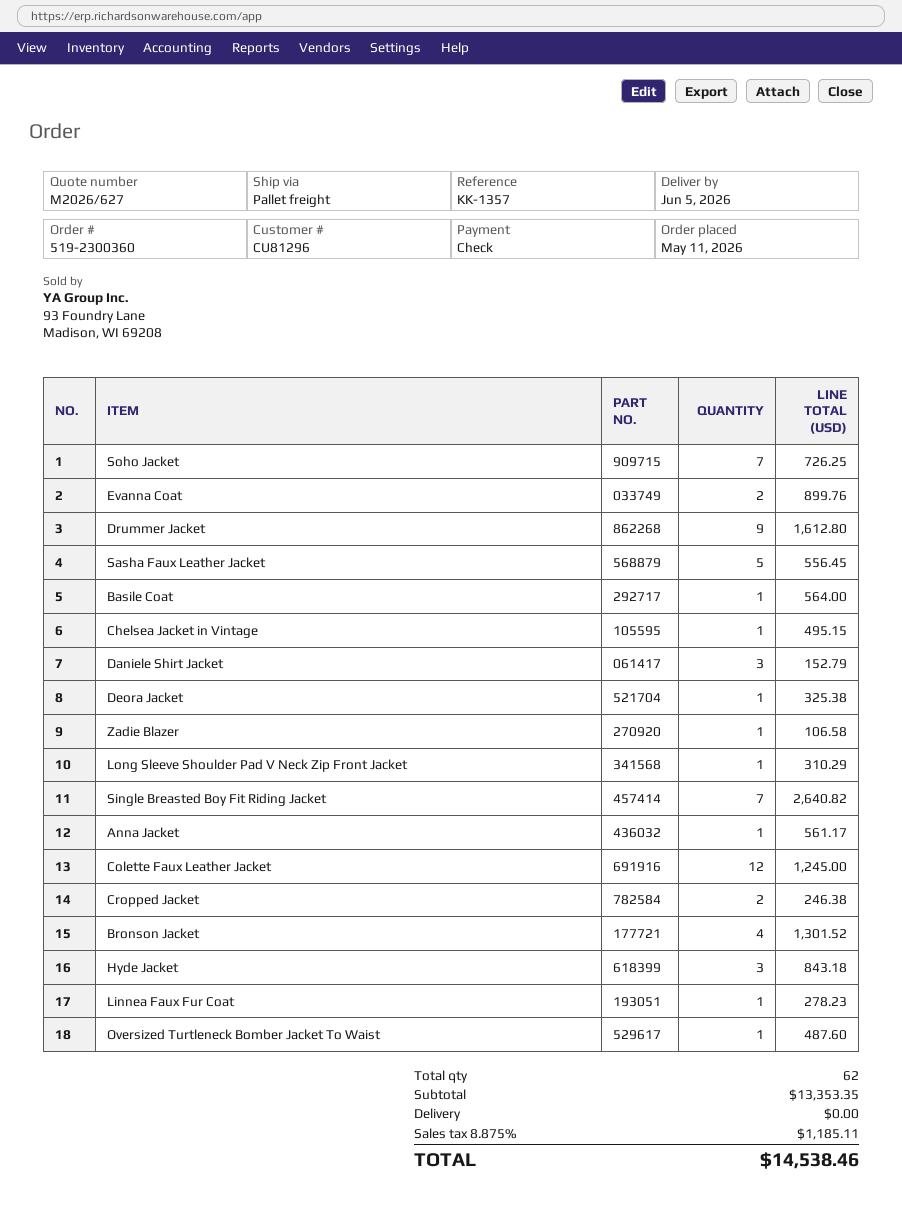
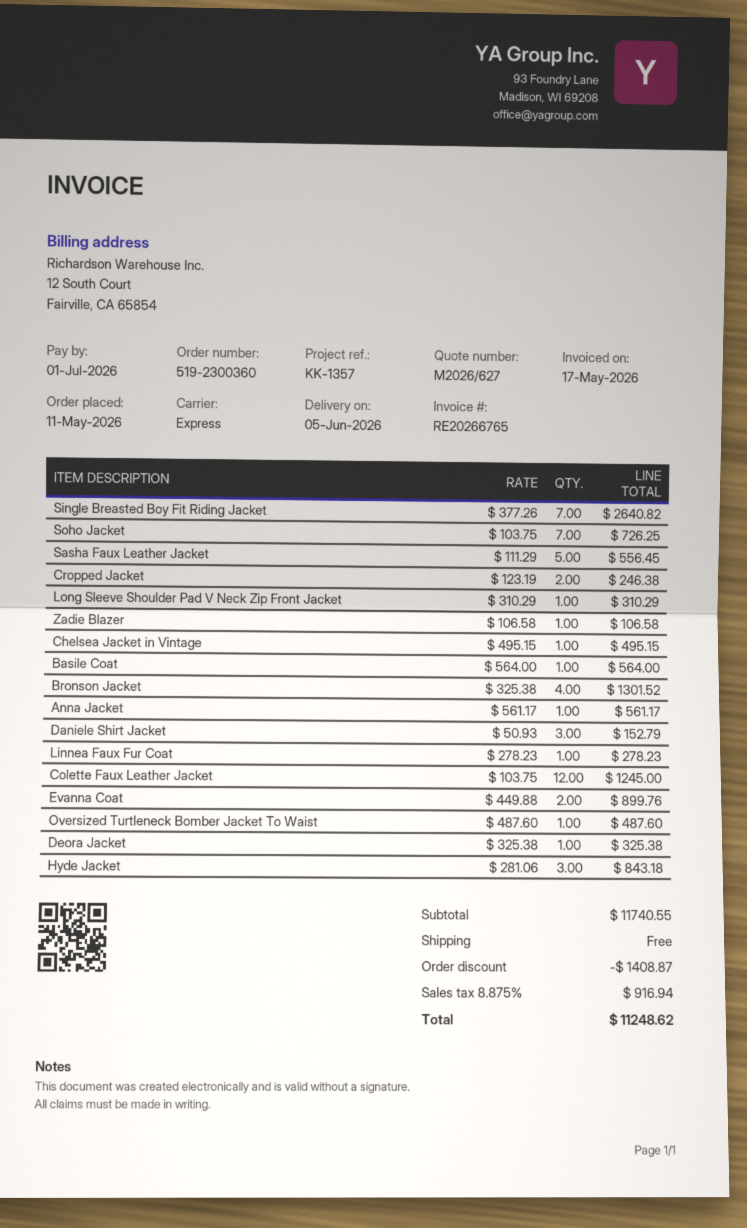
shipping method: pallet freight -> express
Drummer Jacket: 9 for 1612.80 -> none
subtotal: 13353.35 -> 11740.55
discount: none -> 1408.87
tax: 8.875% = 1185.11 -> 8.875% = 916.94
total: 14538.46 -> 11248.62

